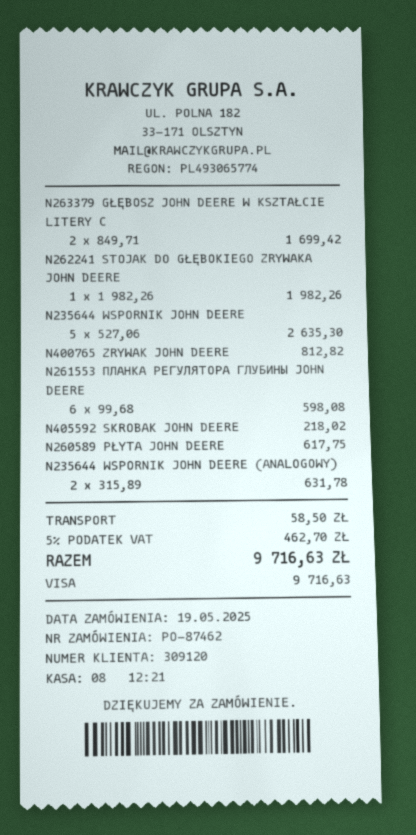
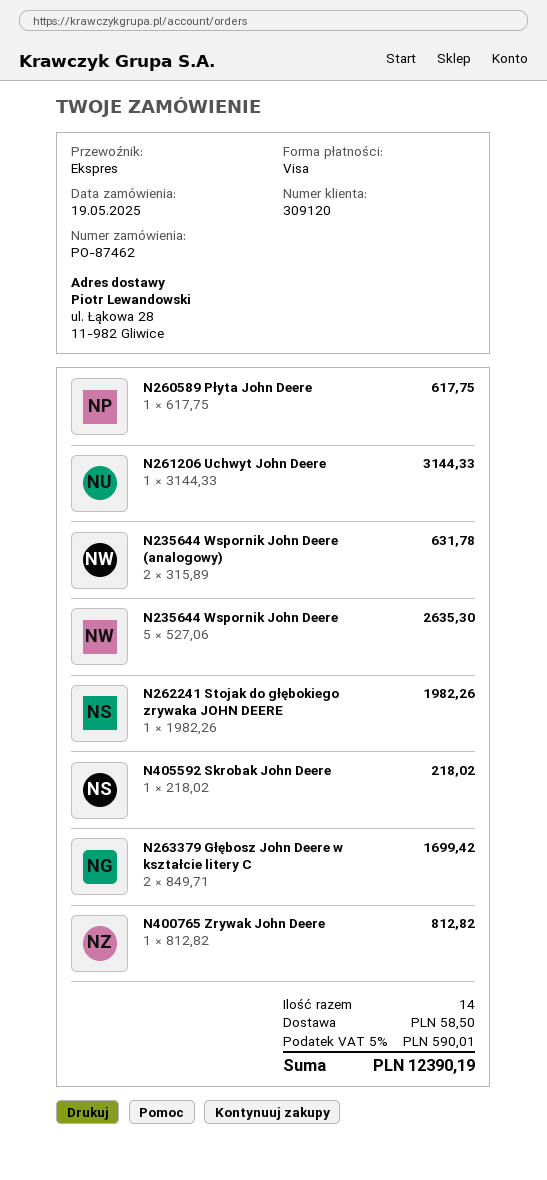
N261553 ПЛАНКА РЕГУЛЯТОРА ГЛУБИНЫ JOHN DEERE: 6 x 99.68 = 598.08 -> none
N261206 Uchwyt John Deere: none -> 1 x 3144.33 = 3144.33
tax: 5% = 462.70 -> 5% = 590.01
total: 9716.63 -> 12390.19

